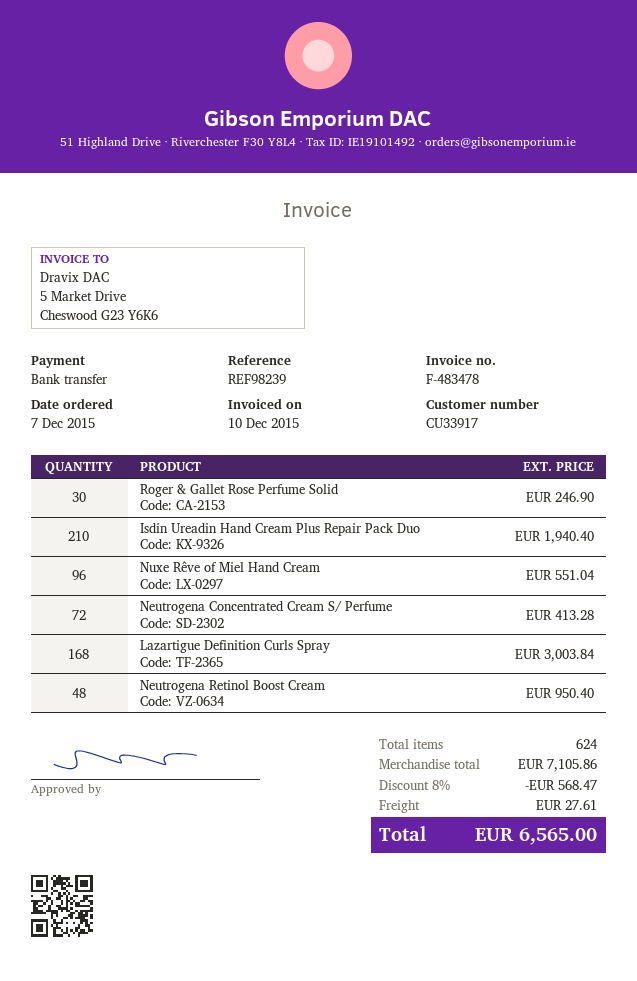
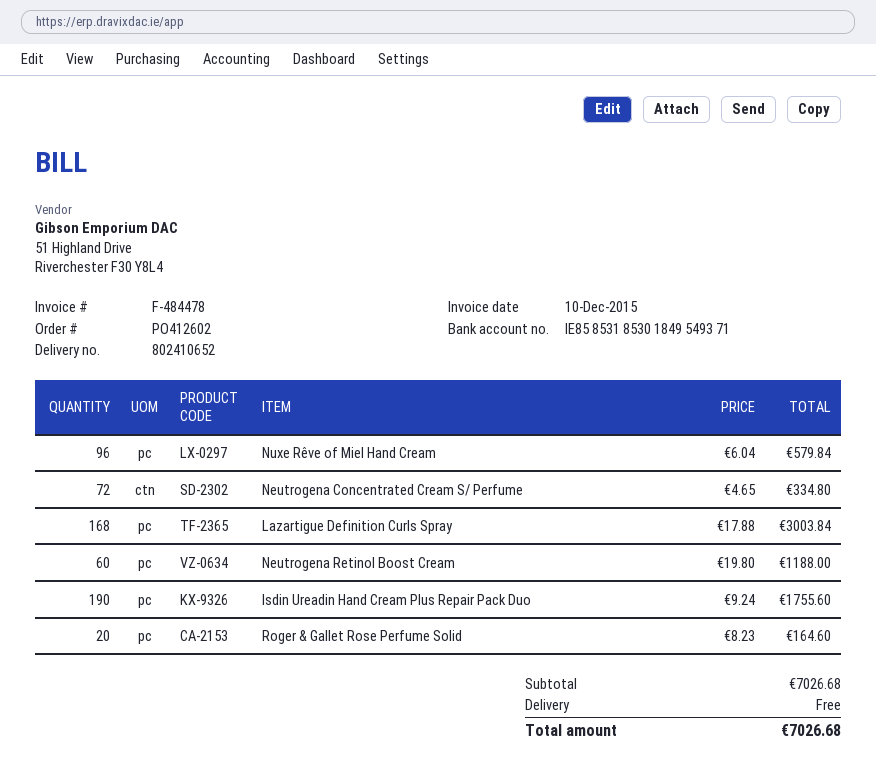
invoice number: F-483478 -> F-484478
Roger & Gallet Rose Perfume Solid: 30 for 246.90 -> 20 for 164.60
Isdin Ureadin Hand Cream Plus Repair Pack Duo: 210 for 1940.40 -> 190 for 1755.60
Nuxe Rêve of Miel Hand Cream: 96 for 551.04 -> 96 for 579.84
Neutrogena Concentrated Cream S/ Perfume: 72 for 413.28 -> 72 for 334.80
Neutrogena Retinol Boost Cream: 48 for 950.40 -> 60 for 1188.00
subtotal: 7105.86 -> 7026.68
discount: 8% = 568.47 -> none
shipping: 27.61 -> 0.00
total: 6565.00 -> 7026.68

